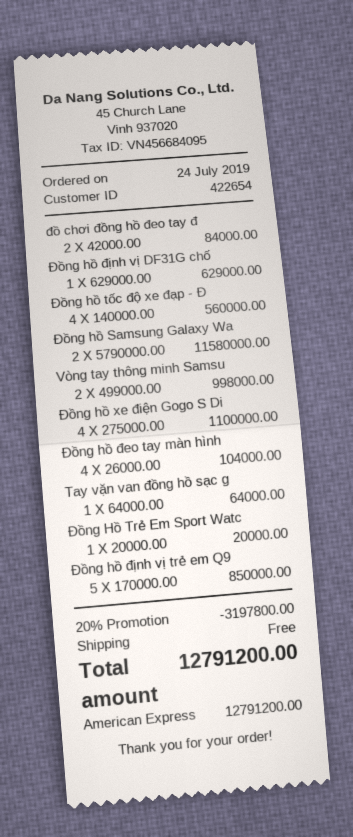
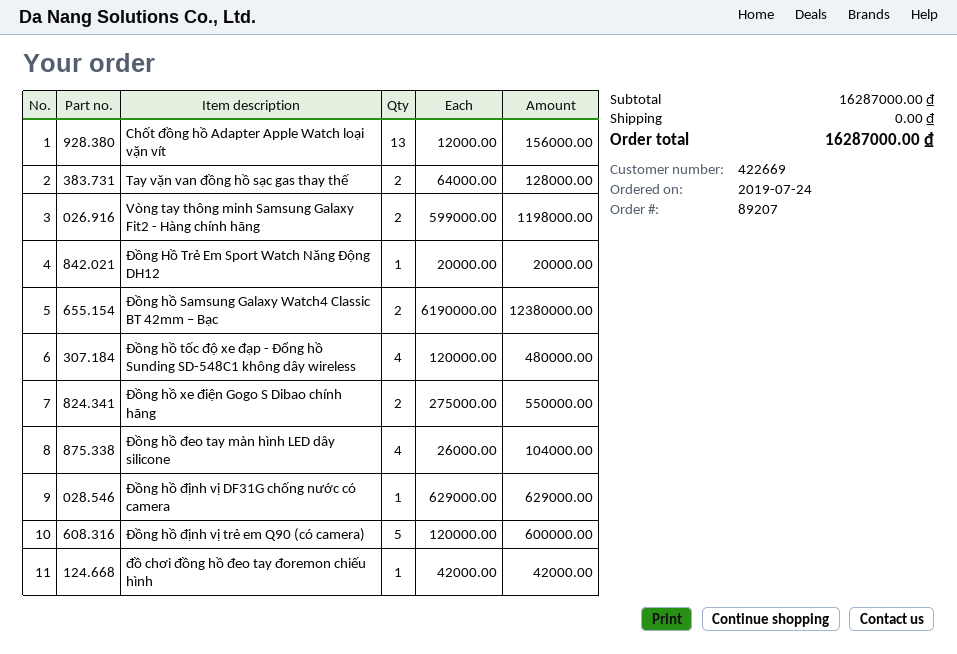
customer number: 422654 -> 422669
đồ chơi đồng hồ đeo tay đ: 2 x 42000.00 = 84000.00 -> 1 x 42000.00 = 42000.00
Đồng hồ tốc độ xe đạp - Đ: 4 x 140000.00 = 560000.00 -> 4 x 120000.00 = 480000.00
Đồng hồ Samsung Galaxy Wa: 2 x 5790000.00 = 11580000.00 -> 2 x 6190000.00 = 12380000.00
Vòng tay thông minh Samsu: 2 x 499000.00 = 998000.00 -> 2 x 599000.00 = 1198000.00
Đồng hồ xe điện Gogo S Di: 4 x 275000.00 = 1100000.00 -> 2 x 275000.00 = 550000.00
Tay vặn van đồng hồ sạc g: 1 x 64000.00 = 64000.00 -> 2 x 64000.00 = 128000.00
Đồng hồ định vị trẻ em Q9: 5 x 170000.00 = 850000.00 -> 5 x 120000.00 = 600000.00
Chốt đồng hồ Adapter Apple Watch loại vặn vít: none -> 13 x 12000.00 = 156000.00
discount: 20% = 3197800.00 -> none
total: 12791200.00 -> 16287000.00

